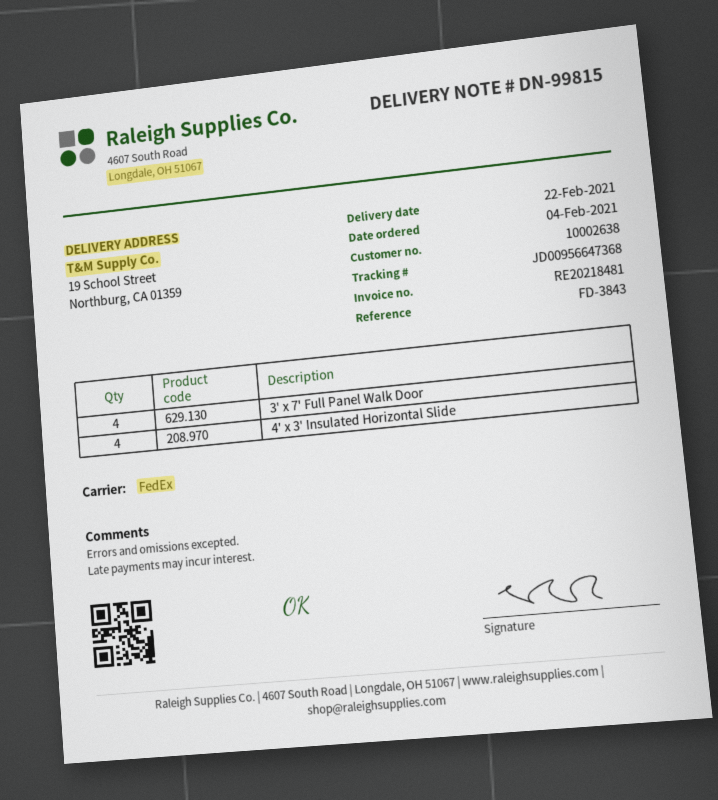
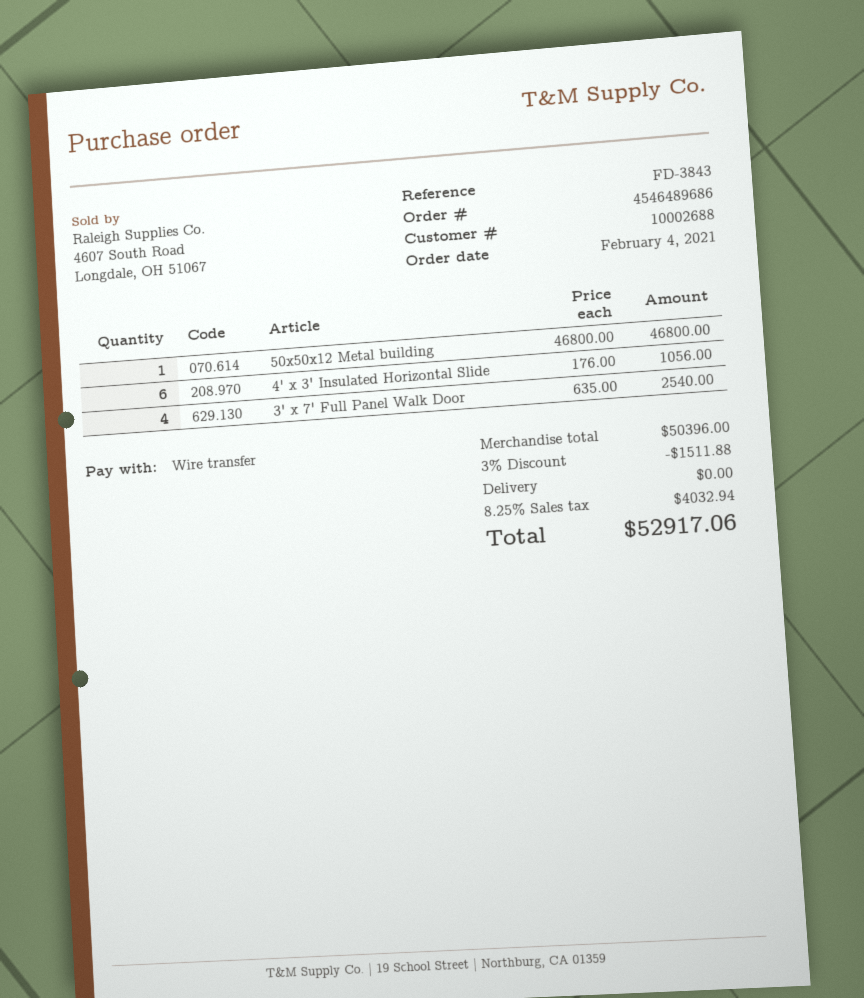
customer number: 10002638 -> 10002688
4' x 3' Insulated Horizontal Slide: 4 -> 6
50x50x12 Metal building: none -> 1

